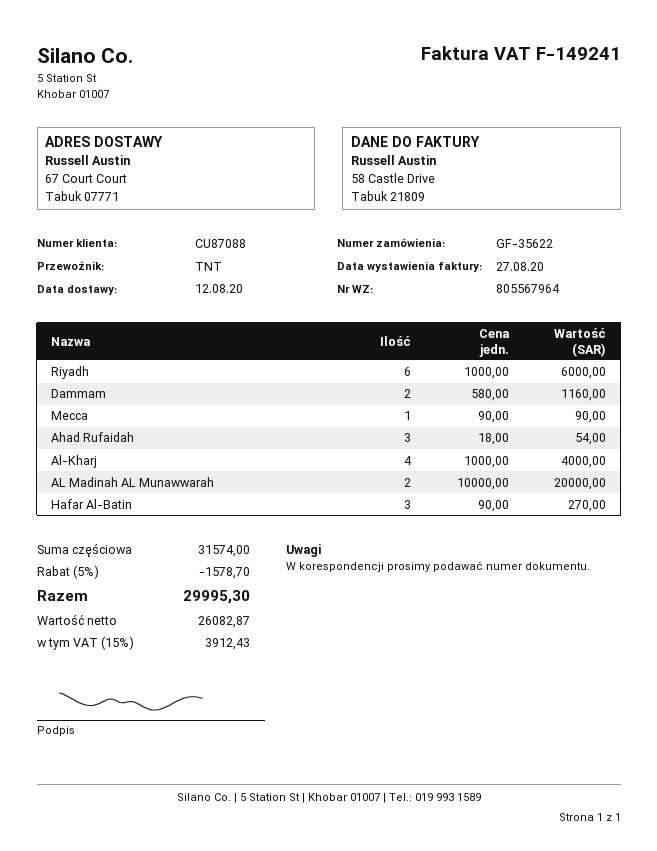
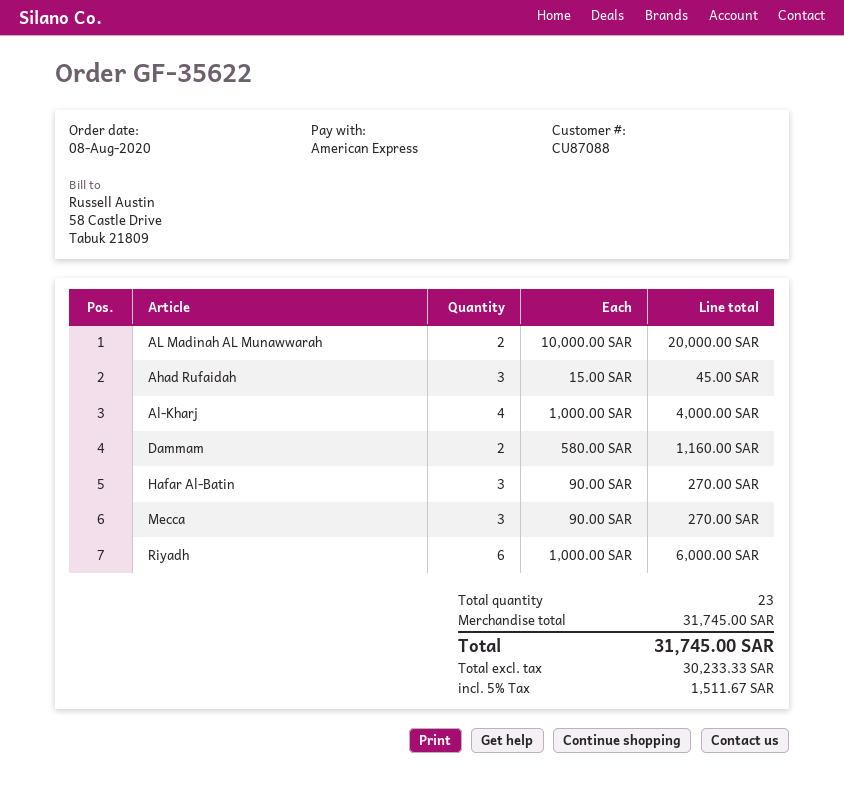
Mecca: 1 x 90.00 = 90.00 -> 3 x 90.00 = 270.00
Ahad Rufaidah: 3 x 18.00 = 54.00 -> 3 x 15.00 = 45.00
subtotal: 31574.00 -> 31745.00
discount: 5% = 1578.70 -> none
net: 26082.87 -> 30233.33
tax: 15% = 3912.43 -> 5% = 1511.67
total: 29995.30 -> 31745.00

